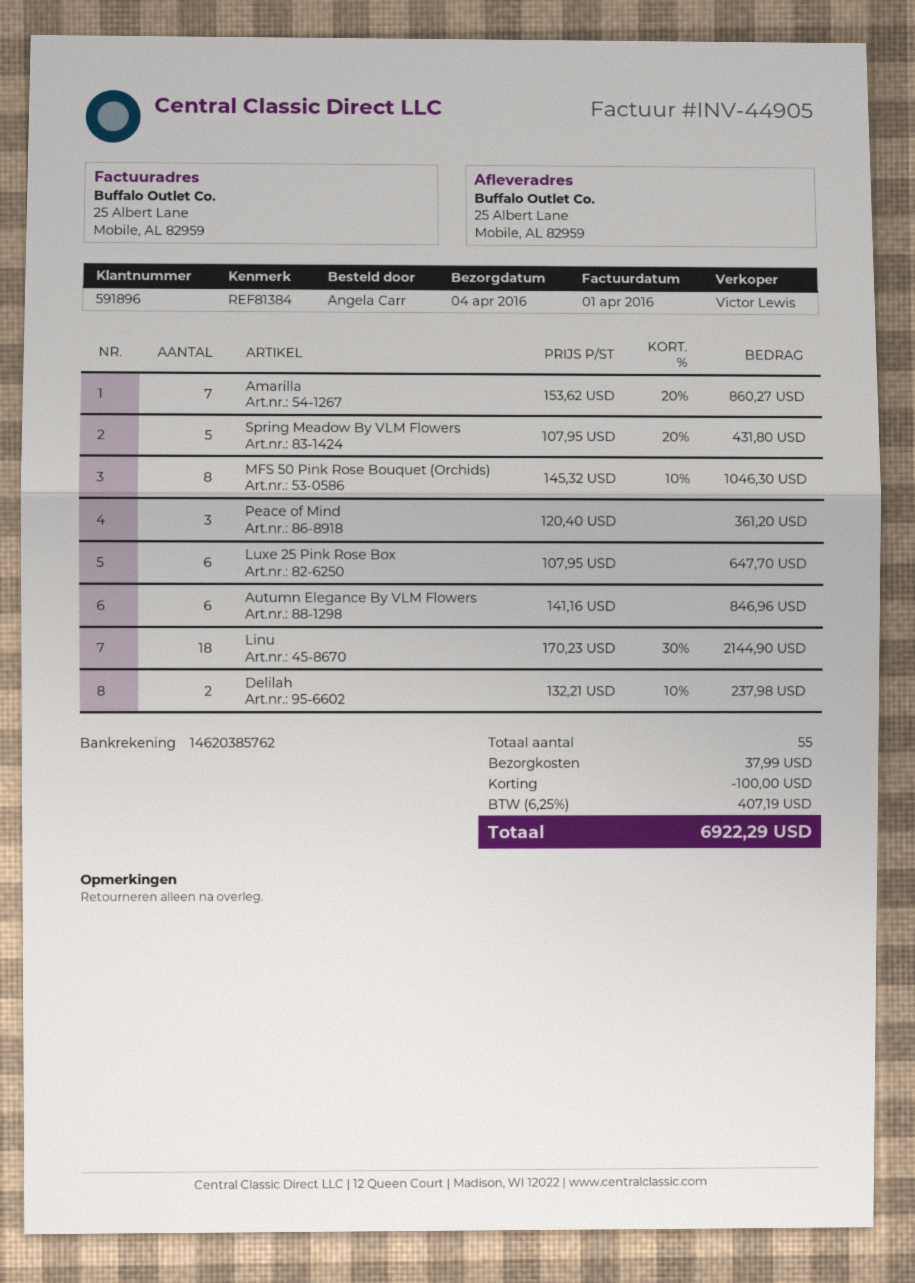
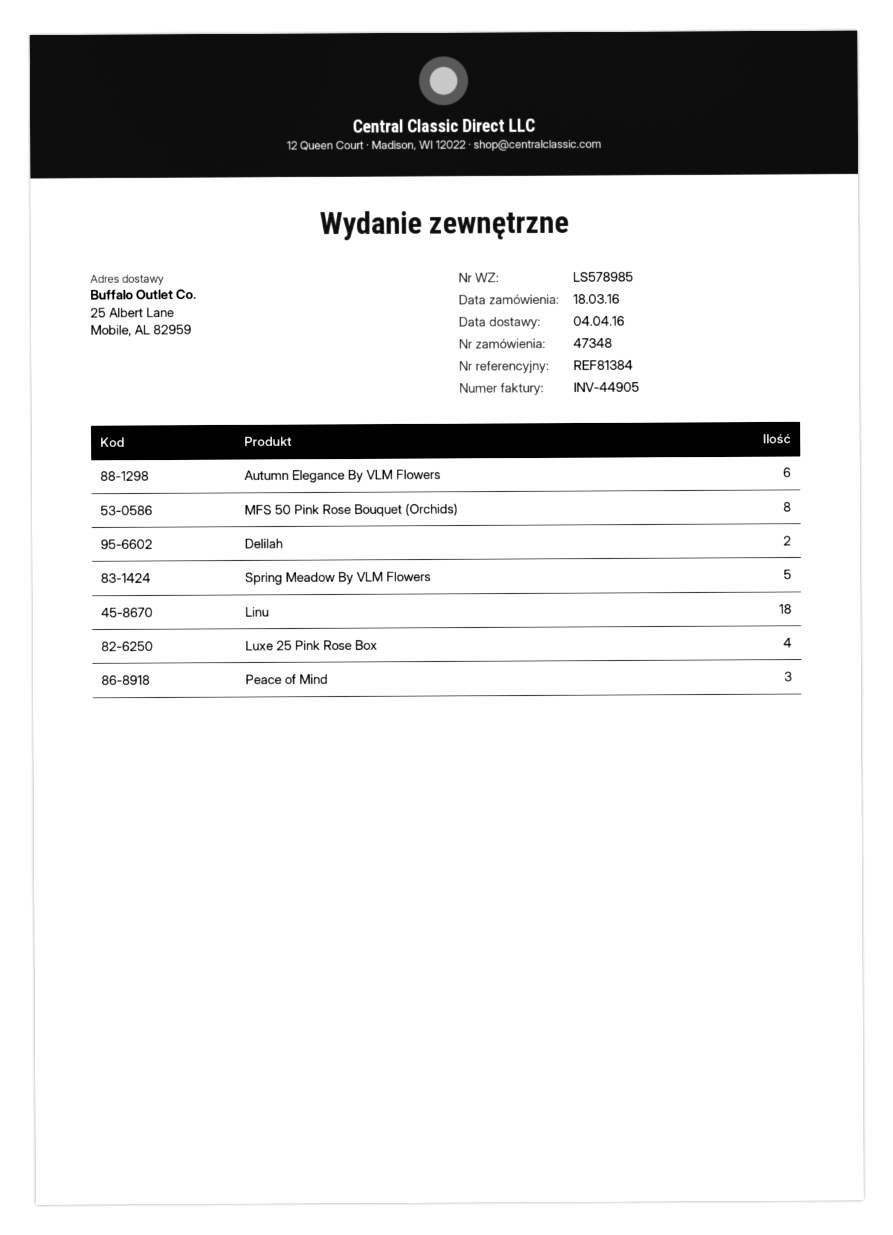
Amarilla: 7 -> none
Luxe 25 Pink Rose Box: 6 -> 4

